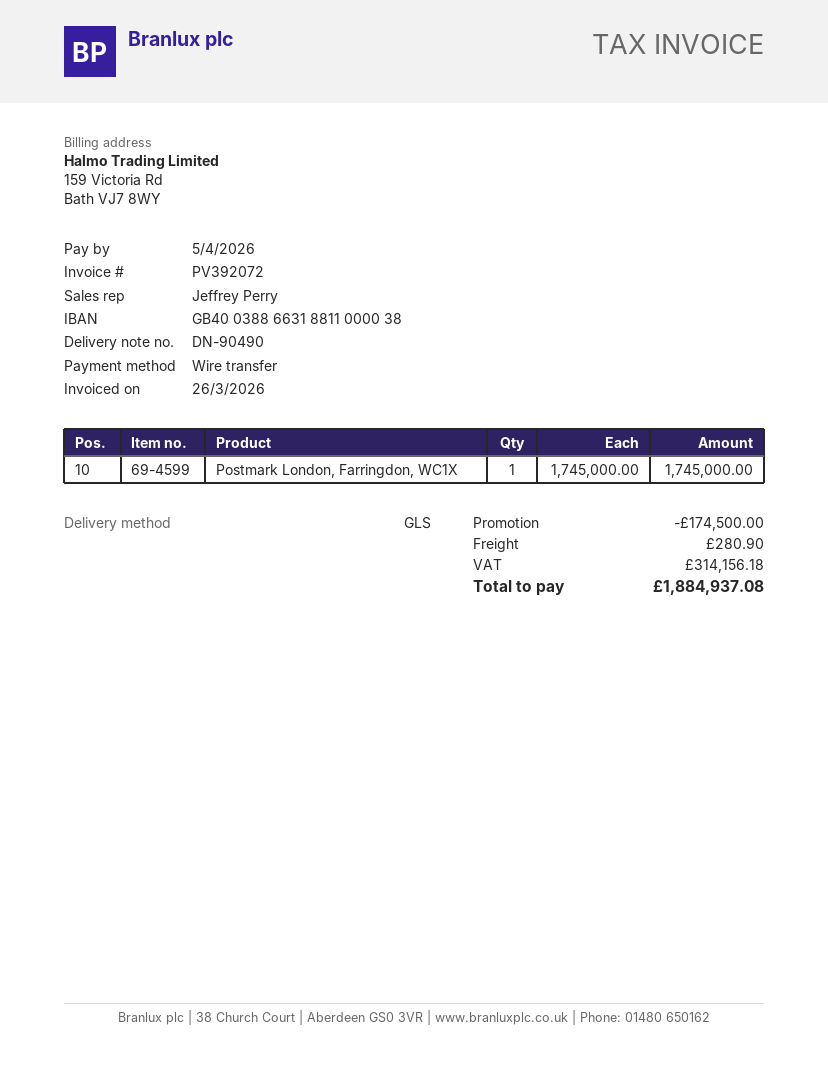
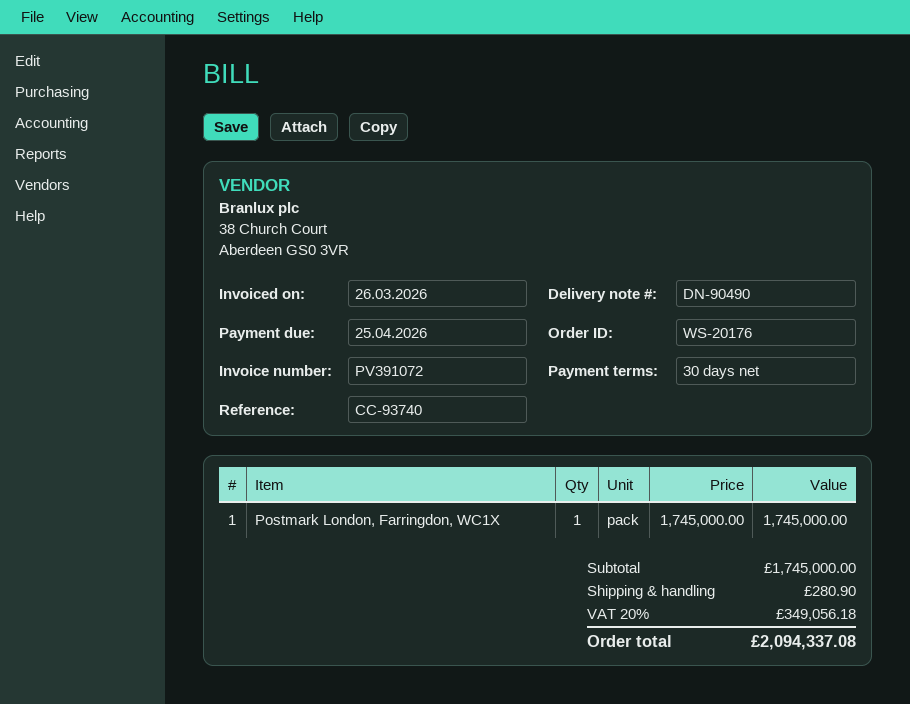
invoice number: PV392072 -> PV391072
due date: 2026-04-05 -> 2026-04-25
discount: 174500.00 -> none
tax: 314156.18 -> 349056.18
total: 1884937.08 -> 2094337.08

